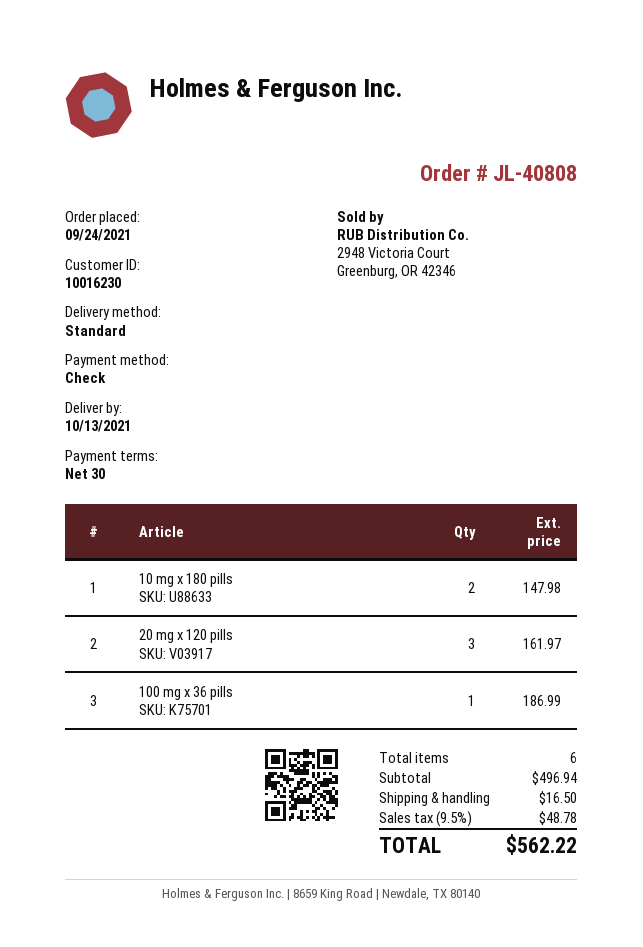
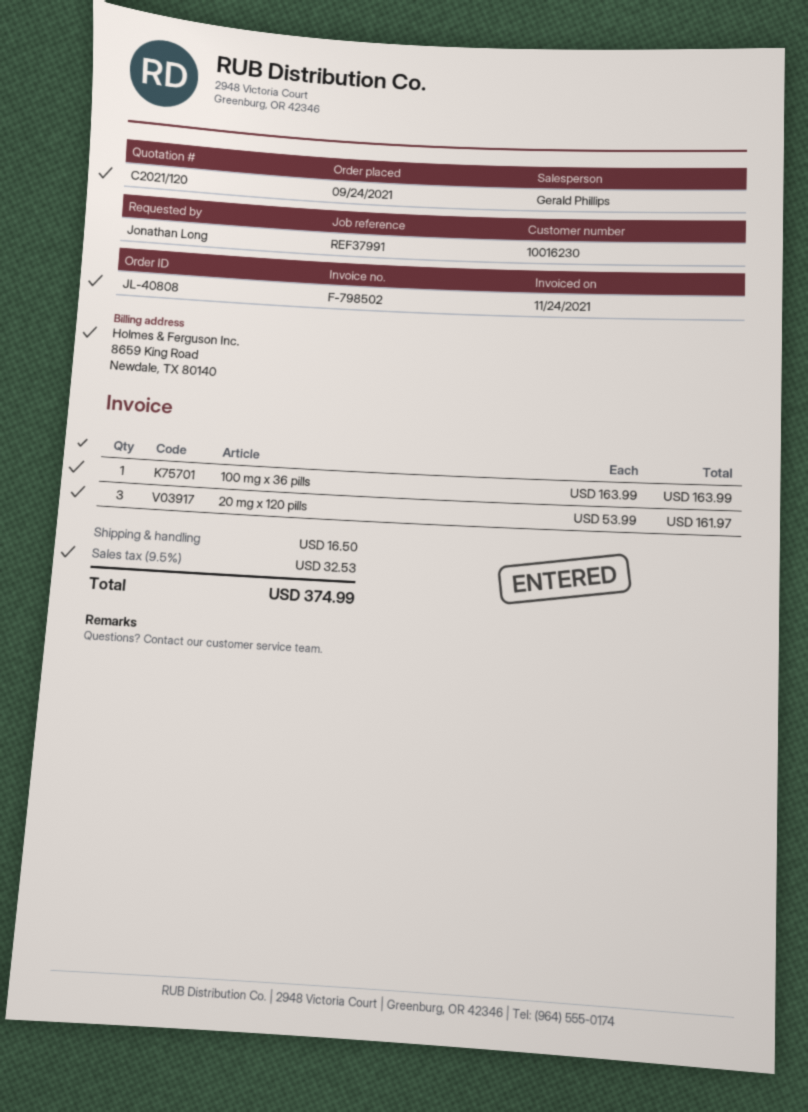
10 mg x 180 pills: 2 for 147.98 -> none
100 mg x 36 pills: 1 for 186.99 -> 1 for 163.99
tax: 9.5% = 48.78 -> 9.5% = 32.53
total: 562.22 -> 374.99

